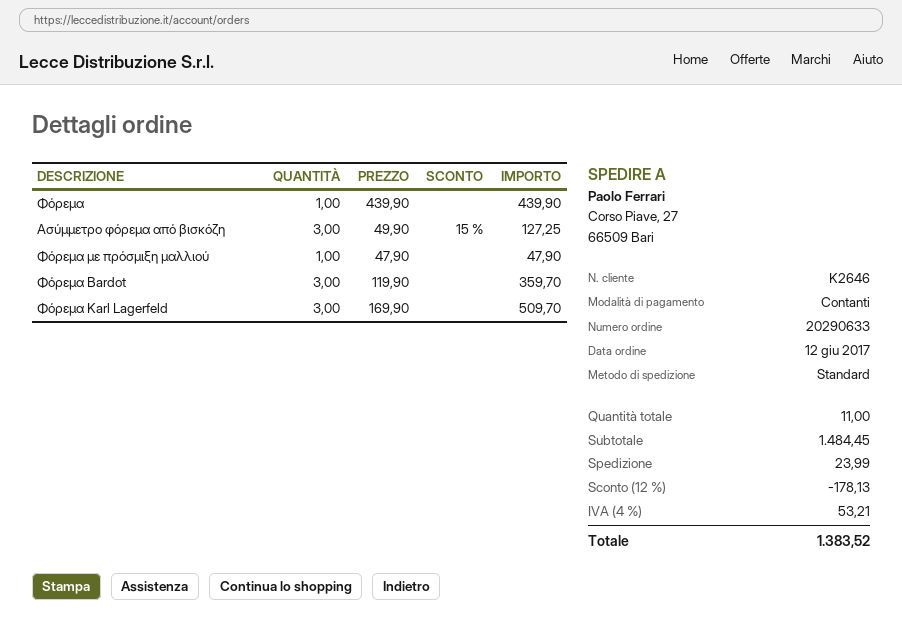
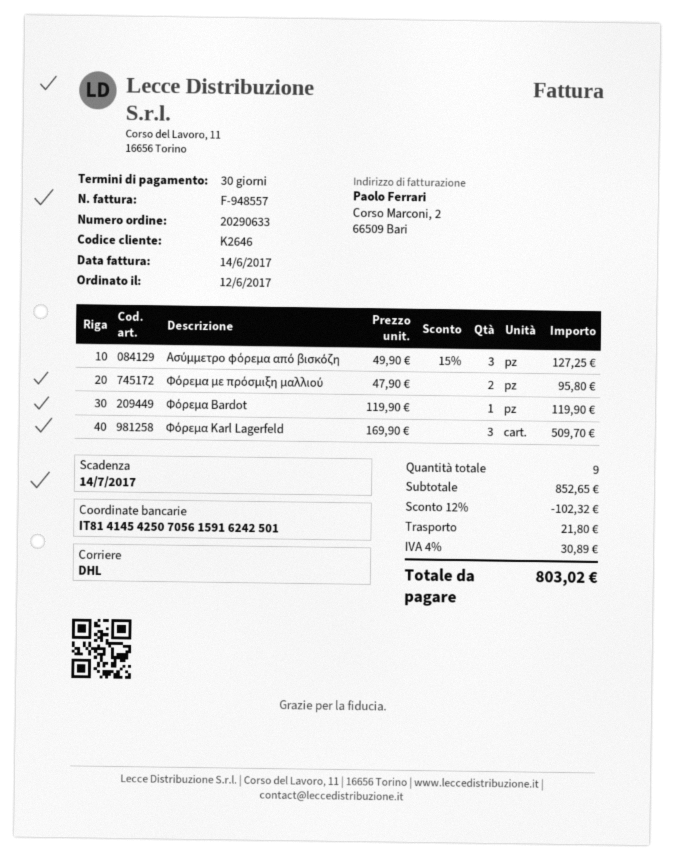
shipping method: standard -> DHL
Φόρεμα: 1 x 439.90 = 439.90 -> none
Φόρεμα με πρόσμιξη μαλλιού: 1 x 47.90 = 47.90 -> 2 x 47.90 = 95.80
Φόρεμα Bardot: 3 x 119.90 = 359.70 -> 1 x 119.90 = 119.90
total quantity: 11 -> 9
subtotal: 1484.45 -> 852.65
discount: 12% = 178.13 -> 12% = 102.32
shipping: 23.99 -> 21.80
tax: 4% = 53.21 -> 4% = 30.89
total: 1383.52 -> 803.02

